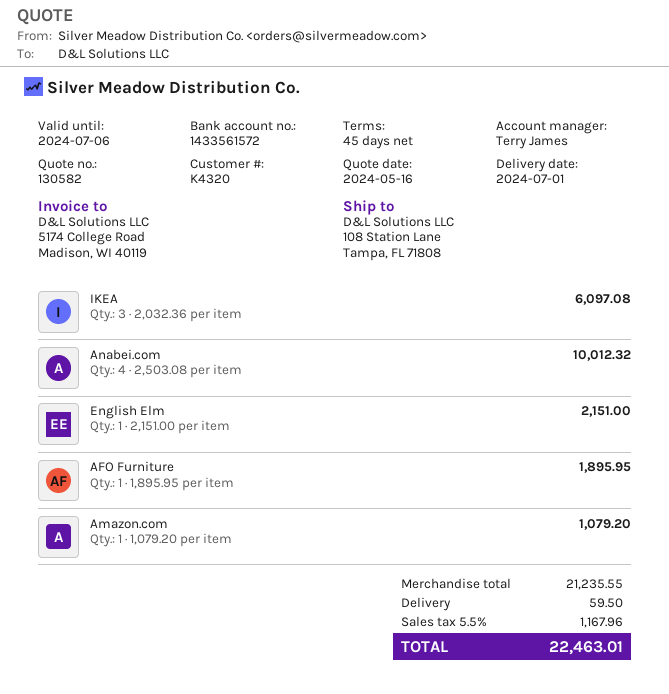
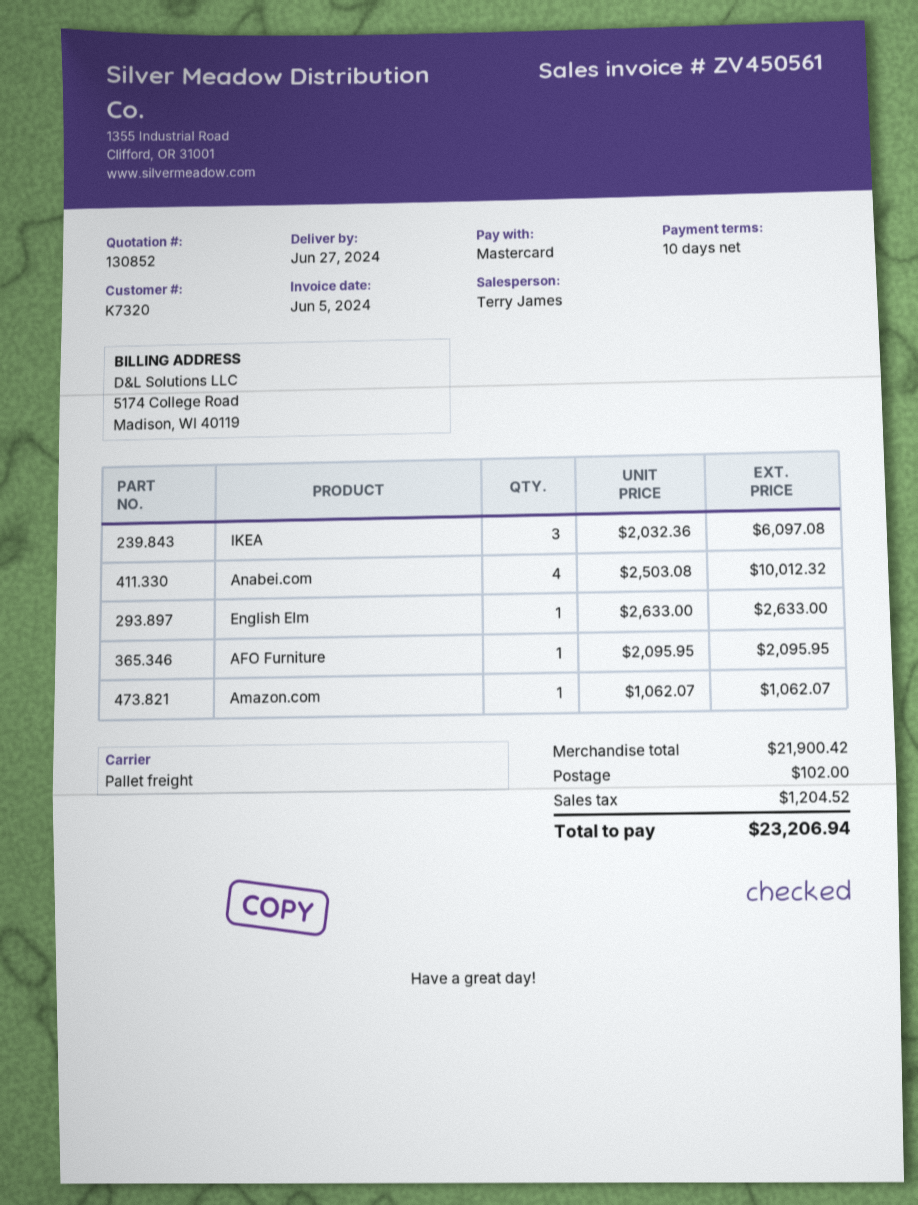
quote number: 130582 -> 130852
delivery date: 2024-07-01 -> 2024-06-27
payment terms: 45 days -> 10 days
customer number: K4320 -> K7320
English Elm: 1 x 2151.00 = 2151.00 -> 1 x 2633.00 = 2633.00
AFO Furniture: 1 x 1895.95 = 1895.95 -> 1 x 2095.95 = 2095.95
Amazon.com: 1 x 1079.20 = 1079.20 -> 1 x 1062.07 = 1062.07
subtotal: 21235.55 -> 21900.42
shipping: 59.50 -> 102.00
tax: 1167.96 -> 1204.52
total: 22463.01 -> 23206.94

